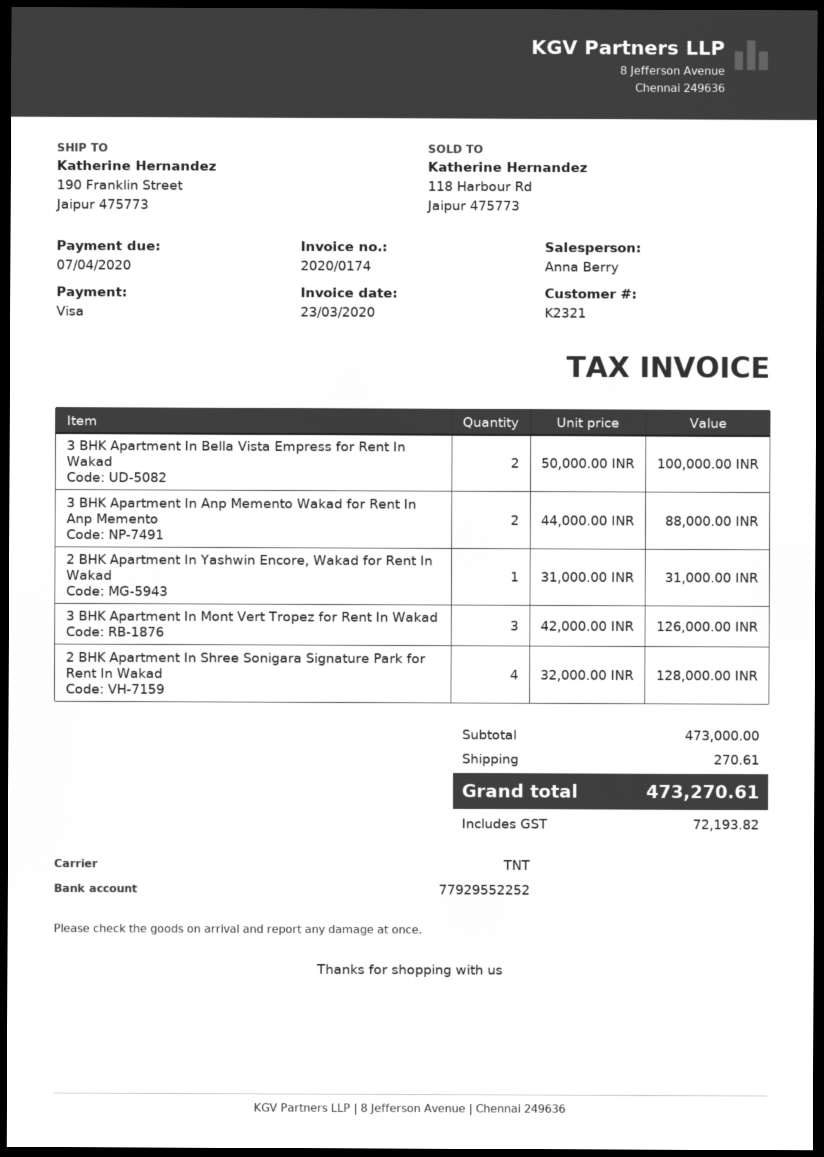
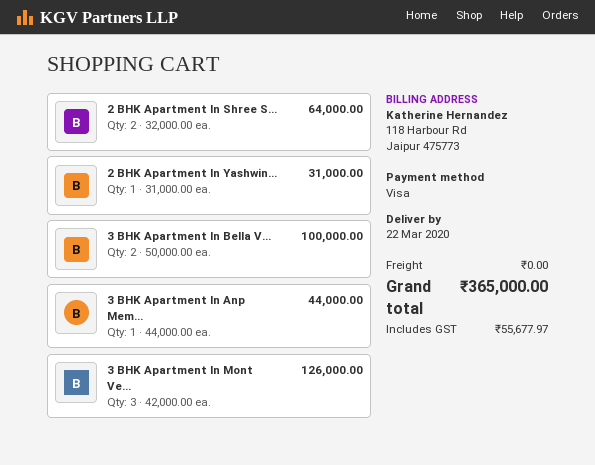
3 BHK Apartment In Anp Memento Wakad for Rent In Anp Memento: 2 x 44000.00 = 88000.00 -> 1 x 44000.00 = 44000.00
2 BHK Apartment In Shree Sonigara Signature Park for Rent In Wakad: 4 x 32000.00 = 128000.00 -> 2 x 32000.00 = 64000.00
shipping: 270.61 -> 0.00
tax: 72193.82 -> 55677.97
total: 473270.61 -> 365000.00

